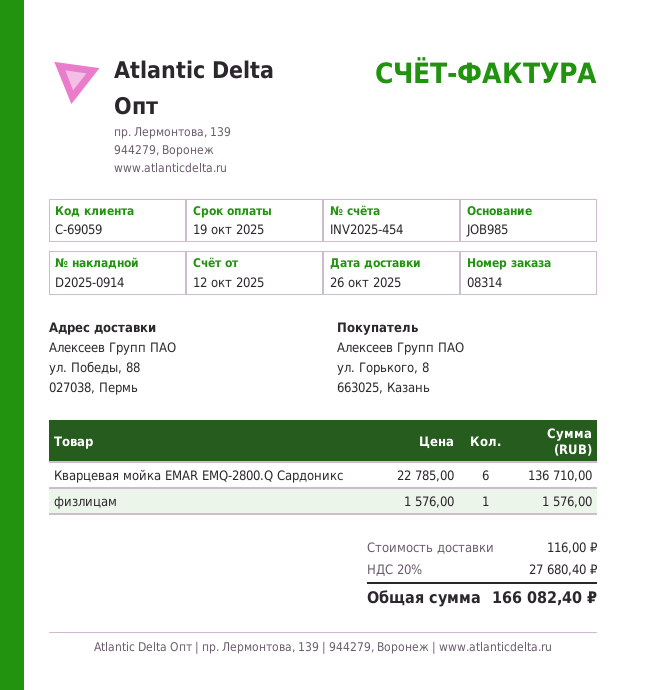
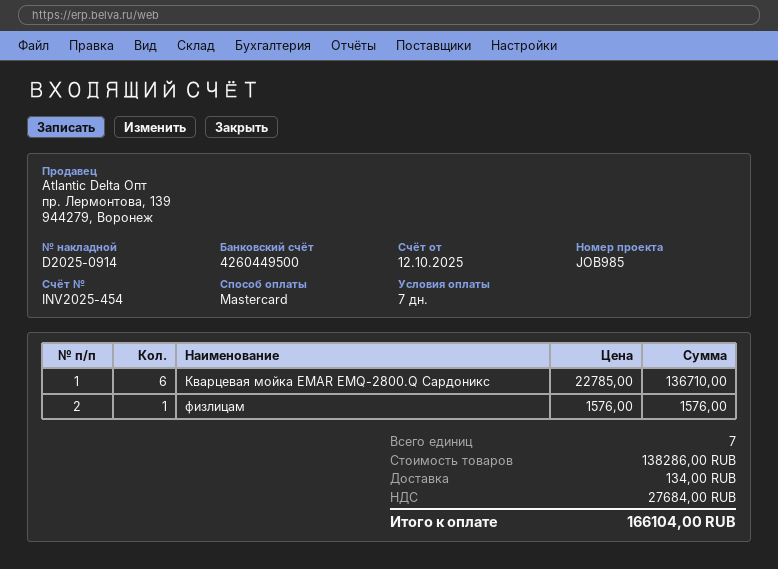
shipping: 116.00 -> 134.00
tax: 27680.40 -> 27684.00
total: 166082.40 -> 166104.00

